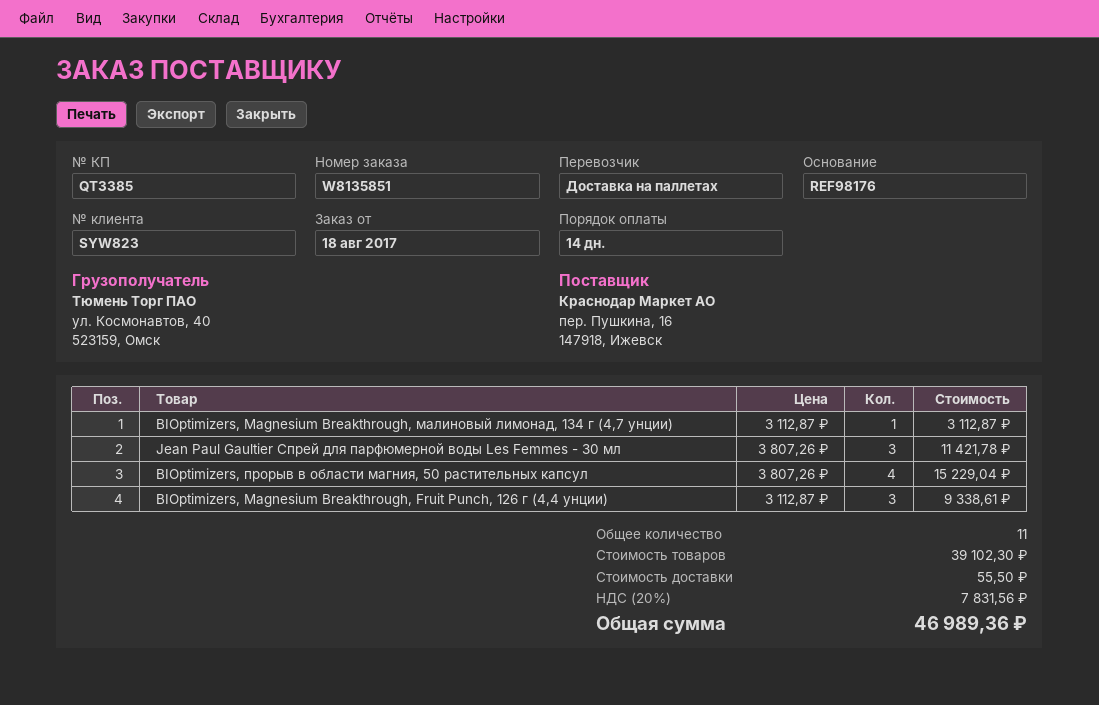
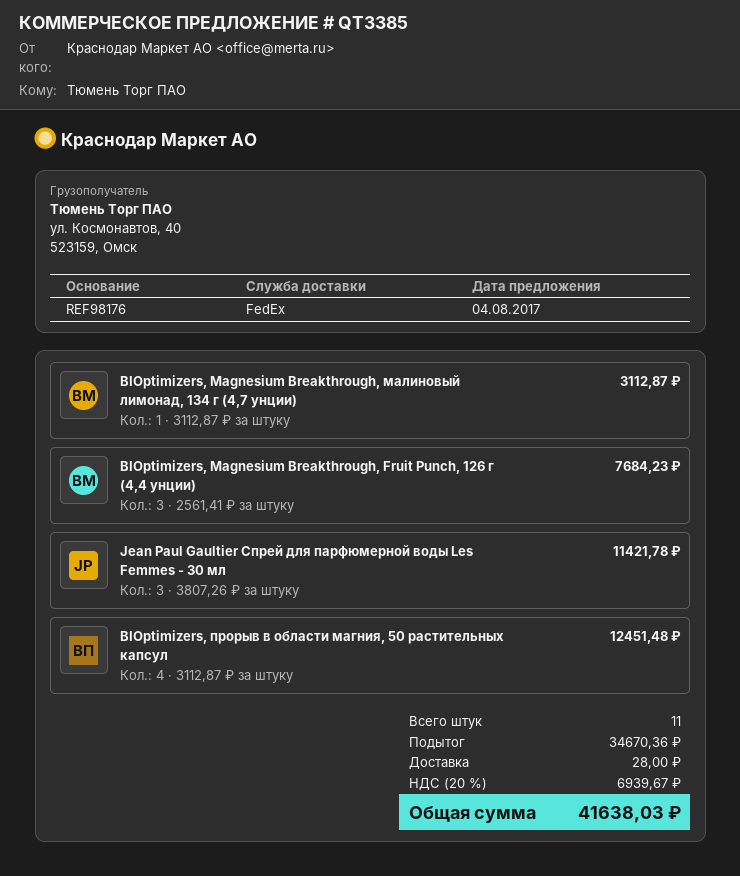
shipping method: pallet freight -> FedEx
BIOptimizers, прорыв в области магния, 50 растительных капсул: 4 x 3807.26 = 15229.04 -> 4 x 3112.87 = 12451.48
BIOptimizers, Magnesium Breakthrough, Fruit Punch, 126 г (4,4 унции): 3 x 3112.87 = 9338.61 -> 3 x 2561.41 = 7684.23
subtotal: 39102.30 -> 34670.36
shipping: 55.50 -> 28.00
tax: 20% = 7831.56 -> 20% = 6939.67
total: 46989.36 -> 41638.03

